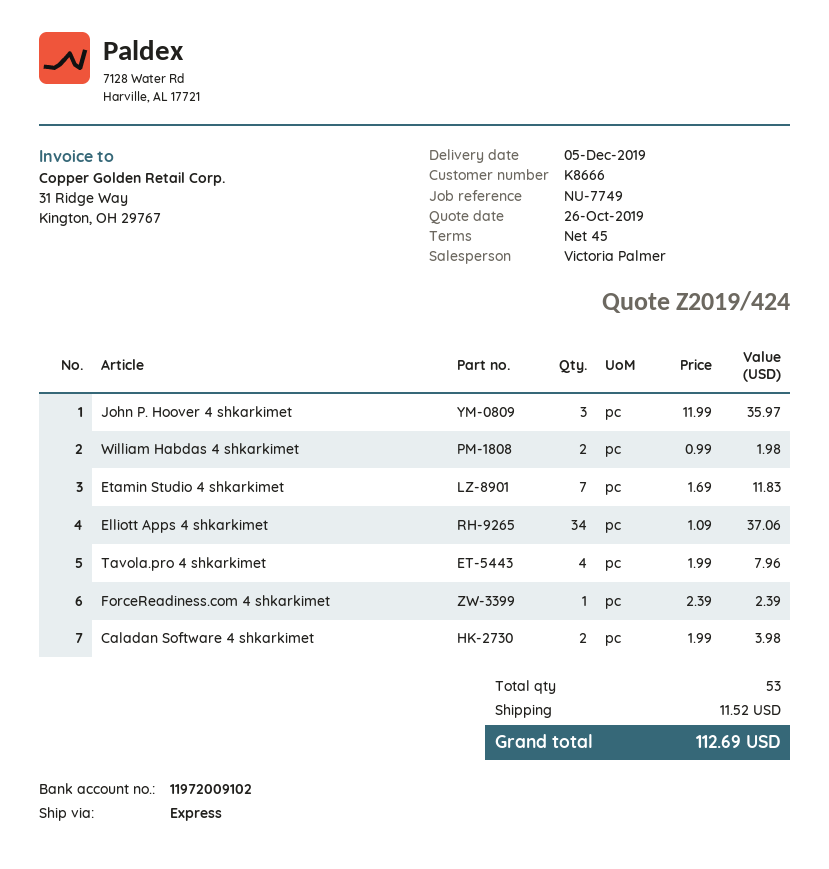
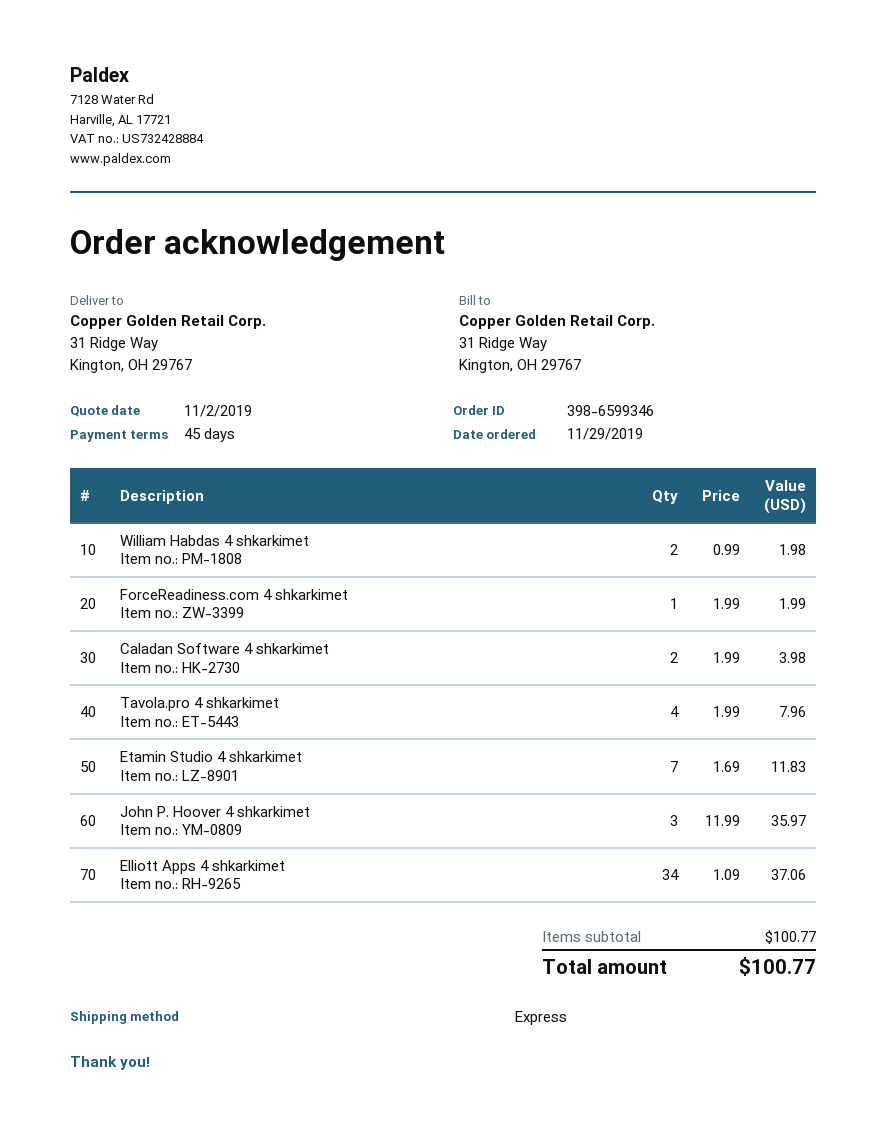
quote date: 2019-10-26 -> 2019-11-02
ForceReadiness.com 4 shkarkimet: 1 x 2.39 = 2.39 -> 1 x 1.99 = 1.99
shipping: 11.52 -> none
total: 112.69 -> 100.77

